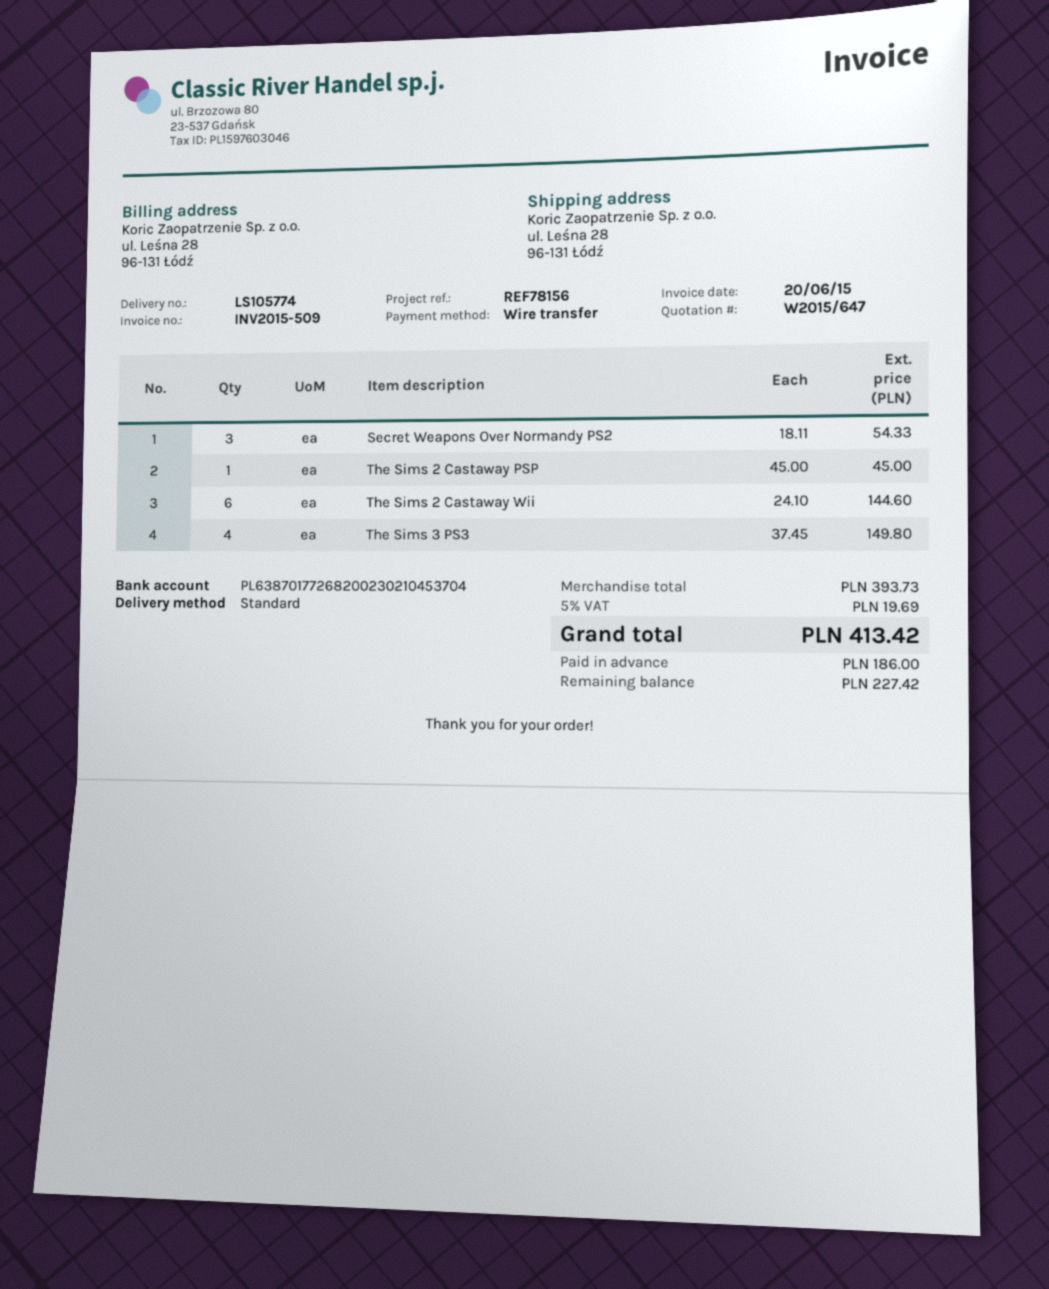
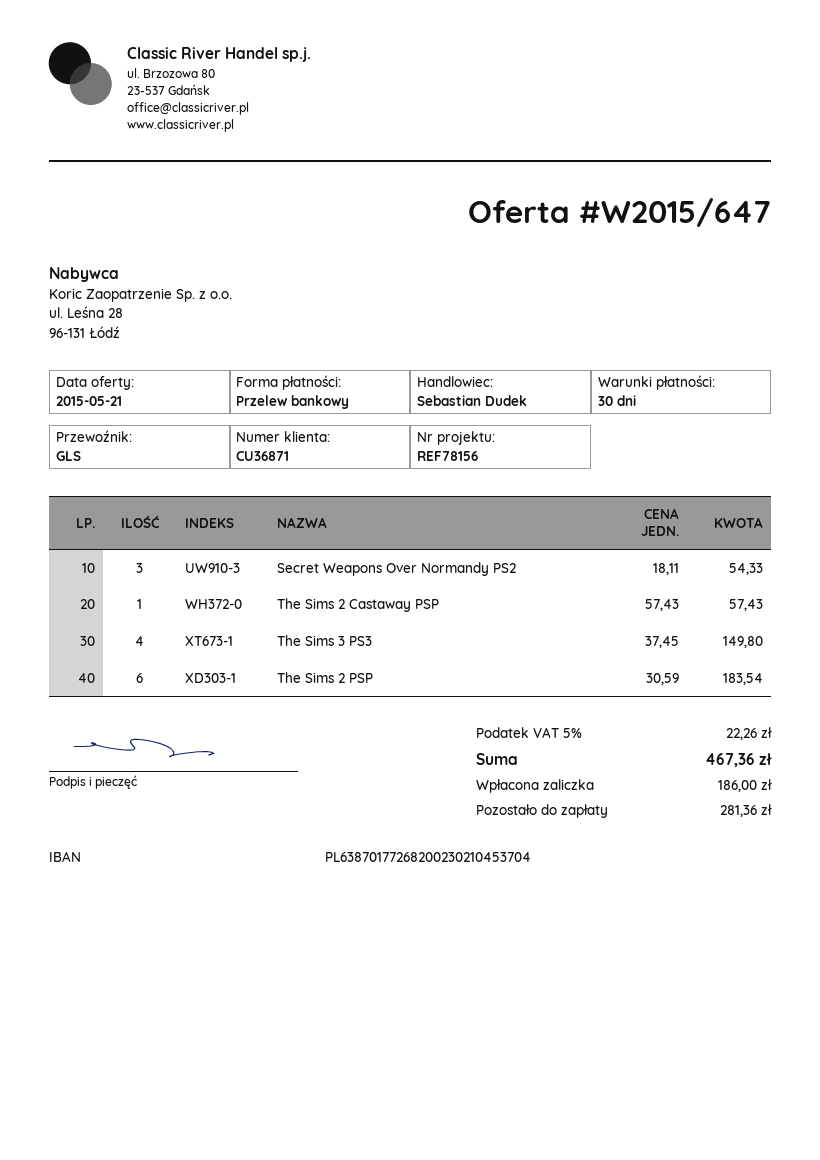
shipping method: standard -> GLS
The Sims 2 Castaway PSP: 1 x 45.00 = 45.00 -> 1 x 57.43 = 57.43
The Sims 2 Castaway Wii: 6 x 24.10 = 144.60 -> none
The Sims 2 PSP: none -> 6 x 30.59 = 183.54
tax: 5% = 19.69 -> 5% = 22.26
total: 413.42 -> 467.36
balance: 227.42 -> 281.36

